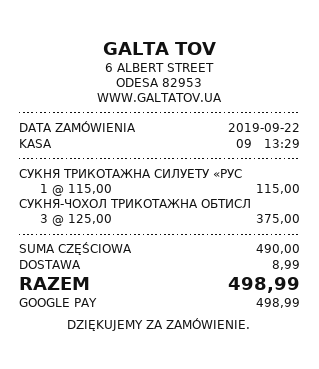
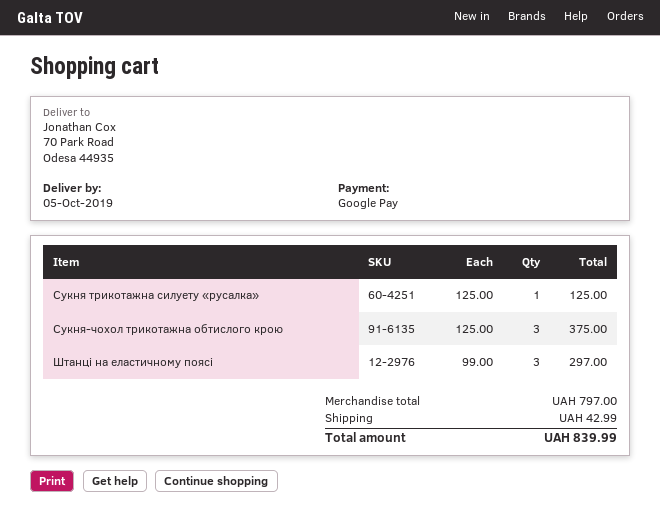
СУКНЯ ТРИКОТАЖНА СИЛУЕТУ «РУС: 1 x 115.00 = 115.00 -> 1 x 125.00 = 125.00
Штанці на еластичному поясі: none -> 3 x 99.00 = 297.00
subtotal: 490.00 -> 797.00
shipping: 8.99 -> 42.99
total: 498.99 -> 839.99

